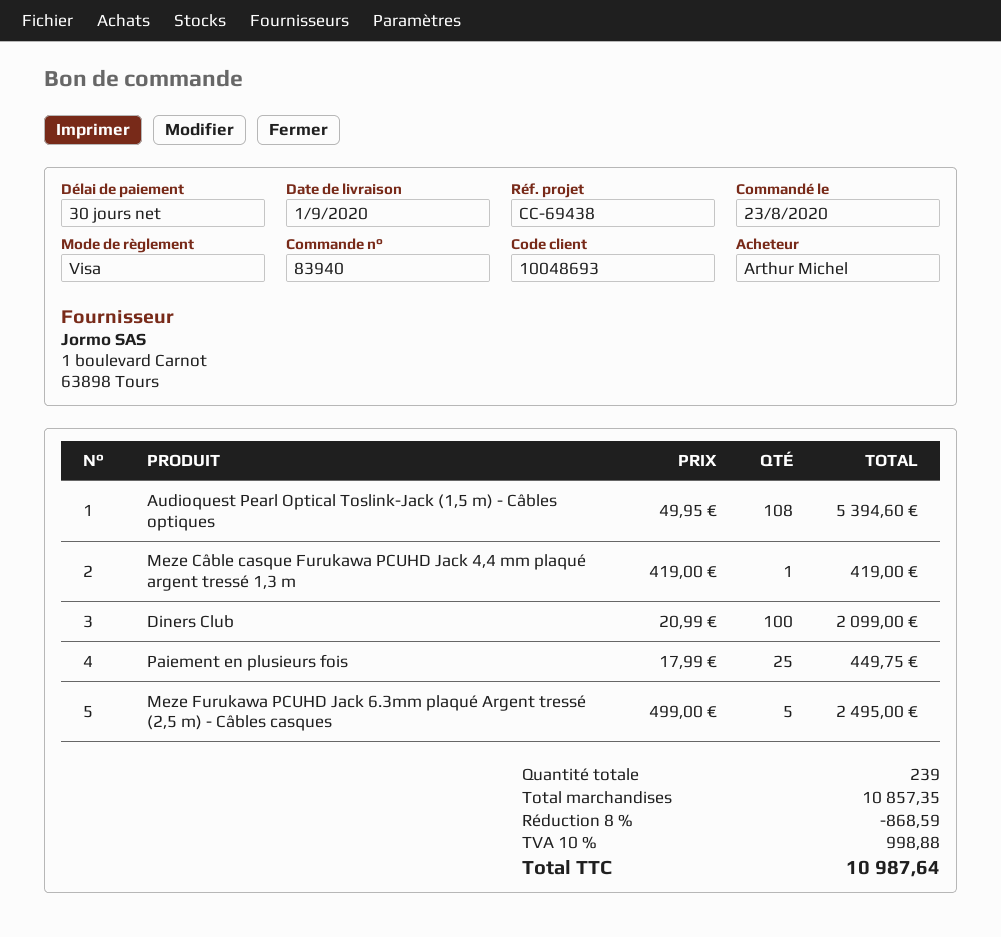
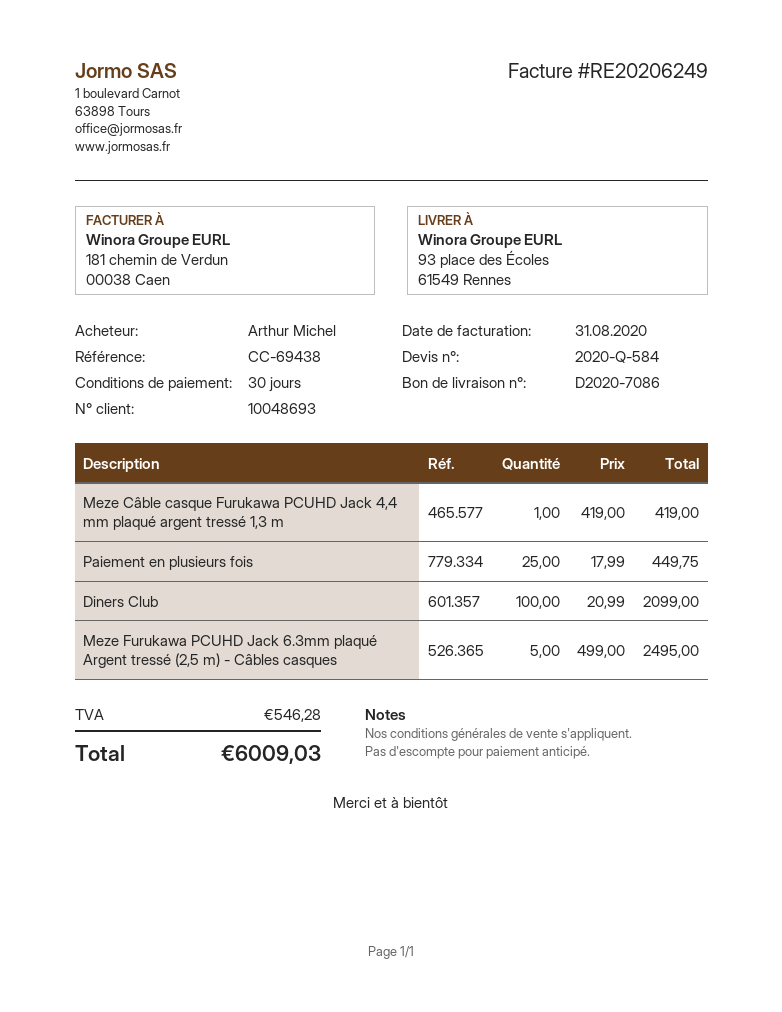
Audioquest Pearl Optical Toslink-Jack (1,5 m) - Câbles optiques: 108 x 49.95 = 5394.60 -> none
discount: 8% = 868.59 -> none
tax: 998.88 -> 546.28
total: 10987.64 -> 6009.03

